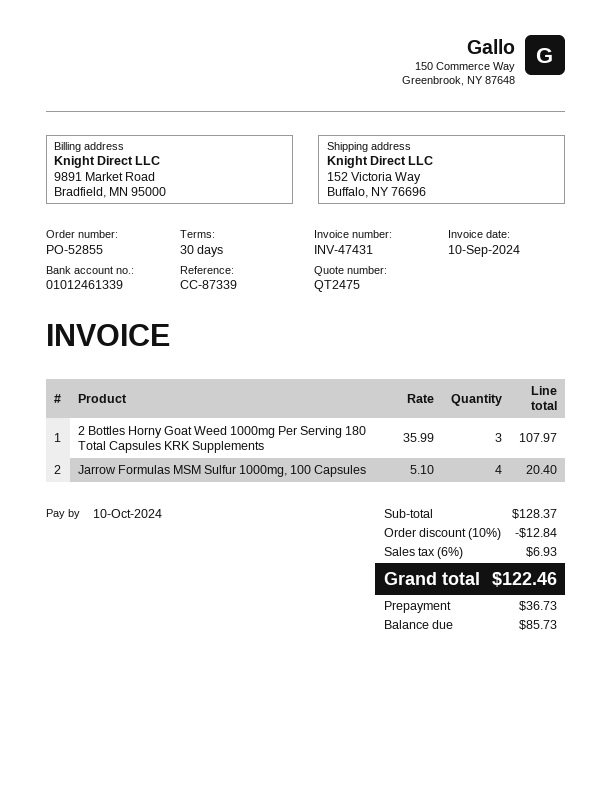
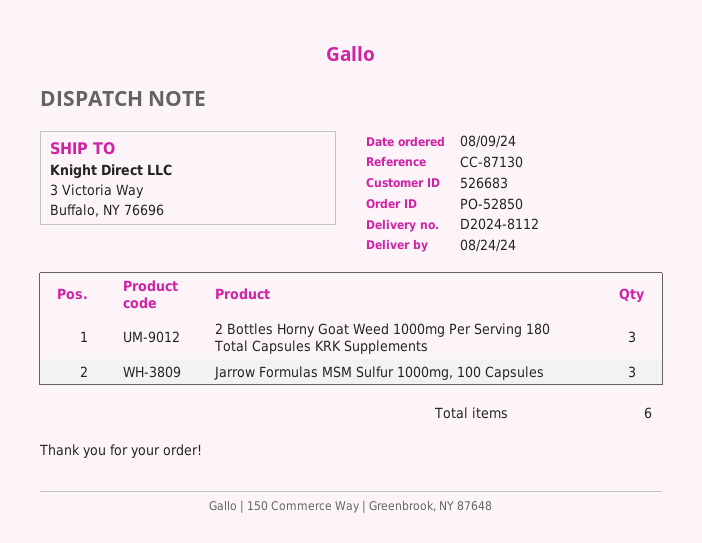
order number: PO-52855 -> PO-52850
reference: CC-87339 -> CC-87130
ship to: 152 Victoria Way, Buffalo, NY 76696 -> 3 Victoria Way, Buffalo, NY 76696
Jarrow Formulas MSM Sulfur 1000mg, 100 Capsules: 4 -> 3

